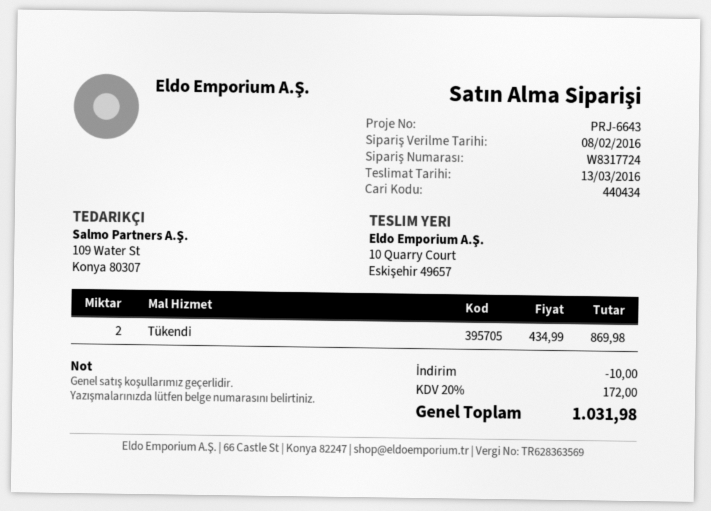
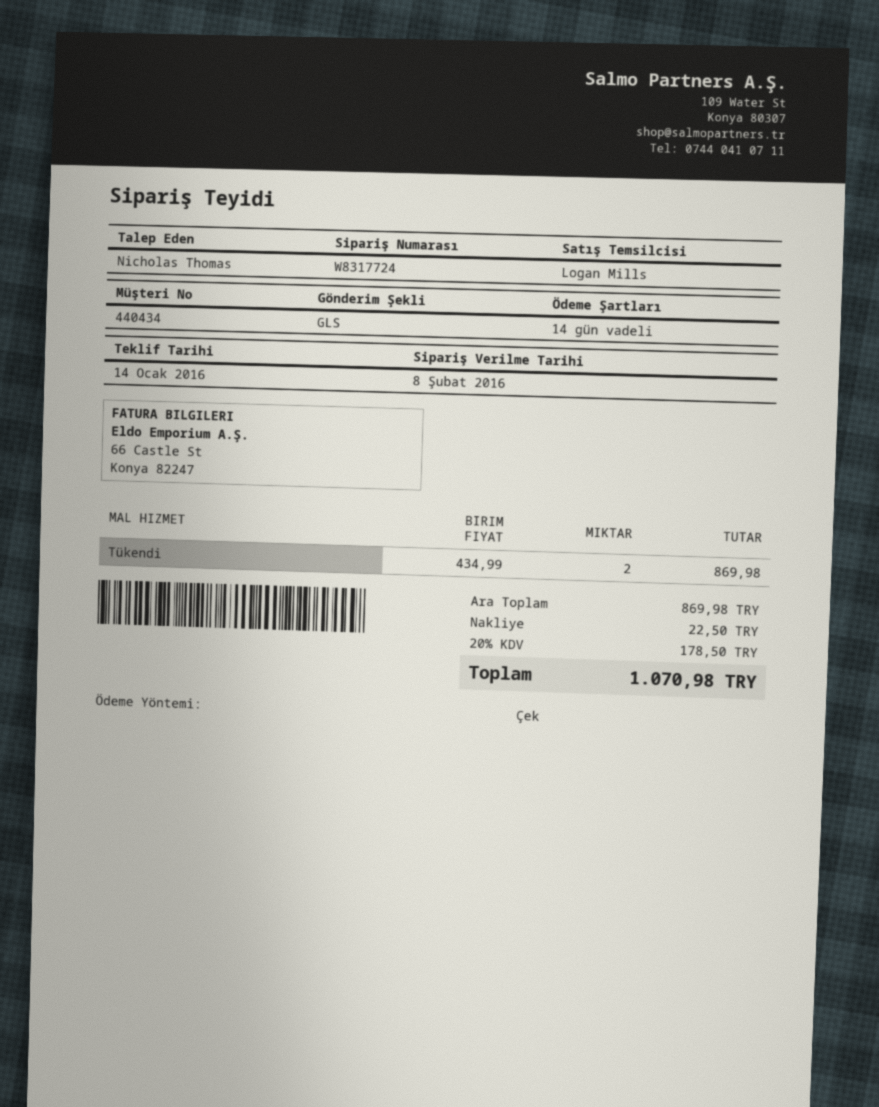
discount: 10.00 -> none
shipping: none -> 22.50
tax: 20% = 172.00 -> 20% = 178.50
total: 1031.98 -> 1070.98

